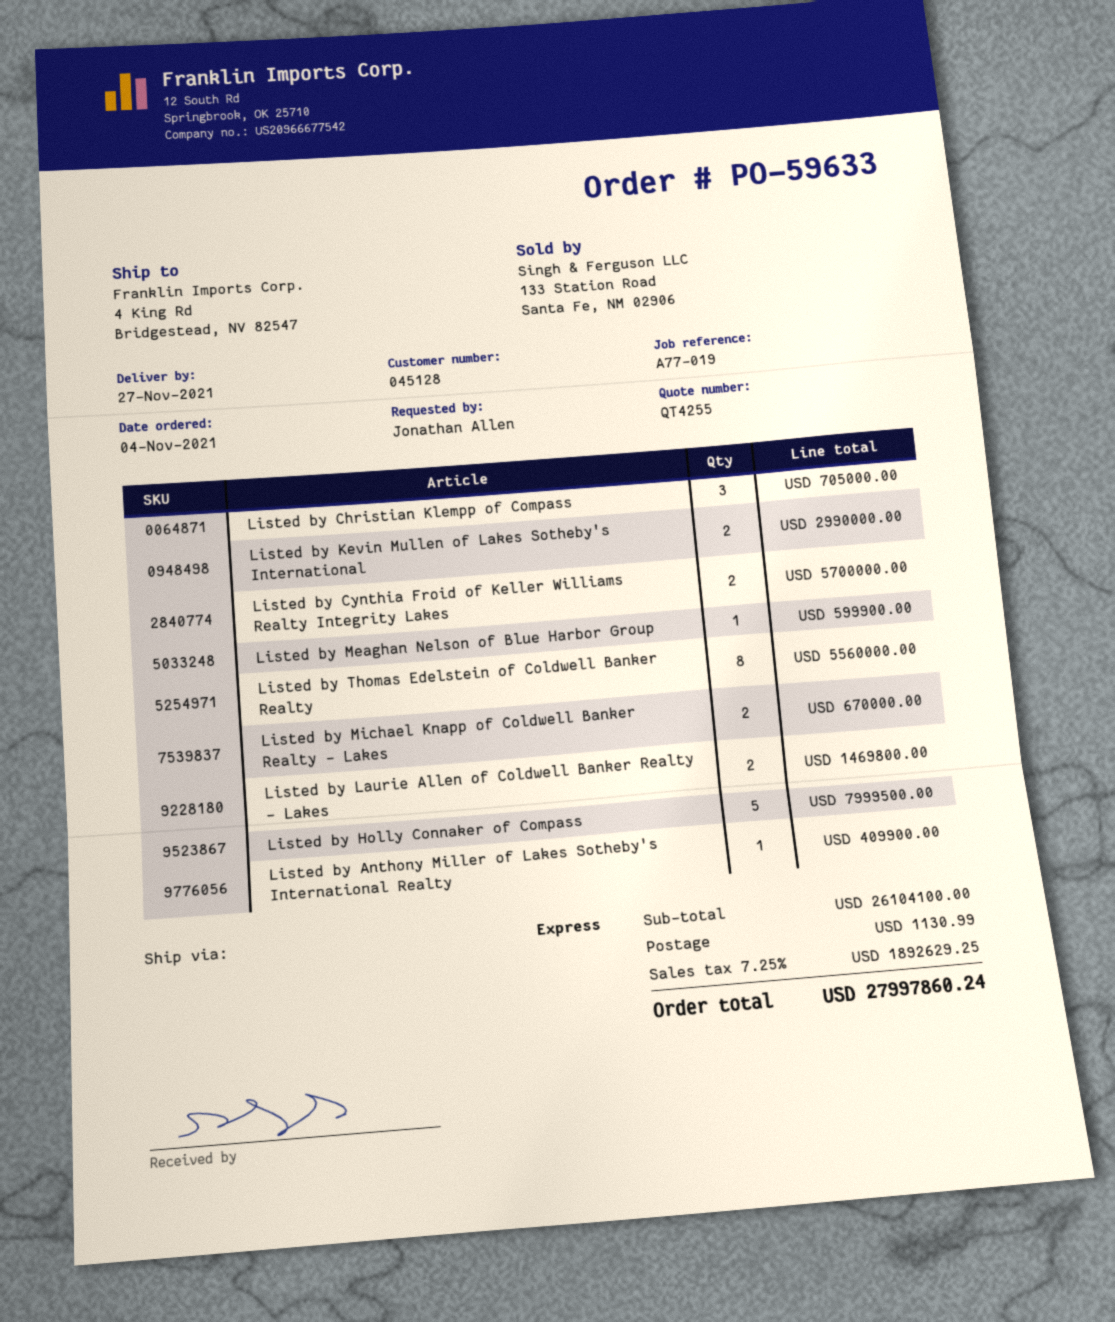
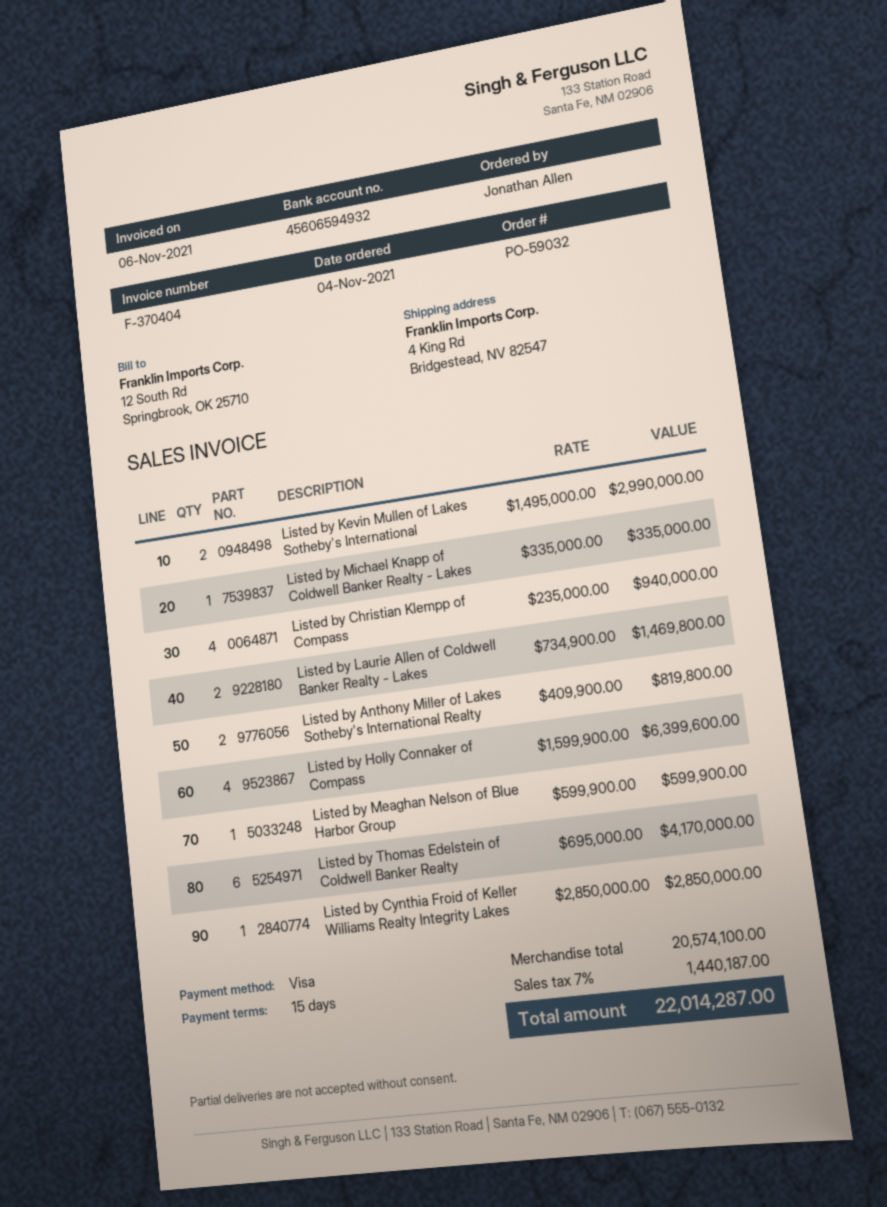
order number: PO-59633 -> PO-59032
Listed by Christian Klempp of Compass: 3 for 705000.00 -> 4 for 940000.00
Listed by Cynthia Froid of Keller Williams Realty Integrity Lakes: 2 for 5700000.00 -> 1 for 2850000.00
Listed by Thomas Edelstein of Coldwell Banker Realty: 8 for 5560000.00 -> 6 for 4170000.00
Listed by Michael Knapp of Coldwell Banker Realty - Lakes: 2 for 670000.00 -> 1 for 335000.00
Listed by Holly Connaker of Compass: 5 for 7999500.00 -> 4 for 6399600.00
Listed by Anthony Miller of Lakes Sotheby's International Realty: 1 for 409900.00 -> 2 for 819800.00
subtotal: 26104100.00 -> 20574100.00
shipping: 1130.99 -> none
tax: 7.25% = 1892629.25 -> 7% = 1440187.00
total: 27997860.24 -> 22014287.00

